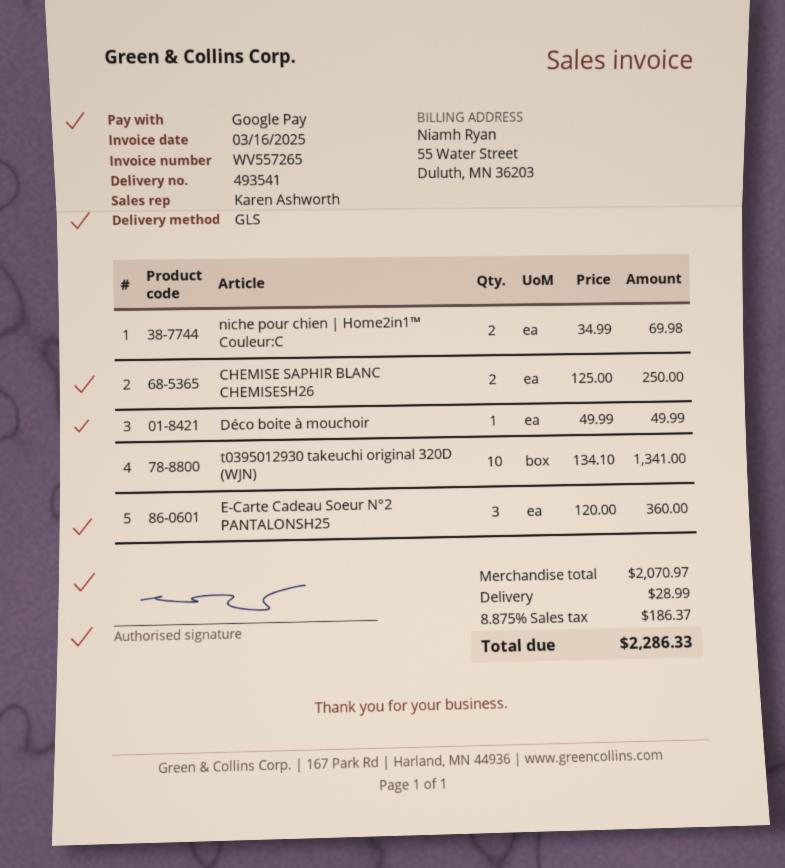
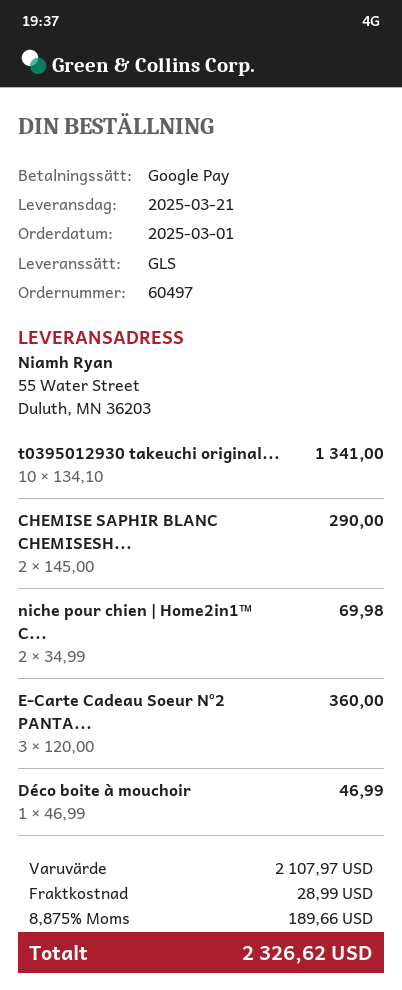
CHEMISE SAPHIR BLANC CHEMISESH26: 2 x 125.00 = 250.00 -> 2 x 145.00 = 290.00
Déco boite à mouchoir: 1 x 49.99 = 49.99 -> 1 x 46.99 = 46.99
subtotal: 2070.97 -> 2107.97
tax: 8.875% = 186.37 -> 8.875% = 189.66
total: 2286.33 -> 2326.62

